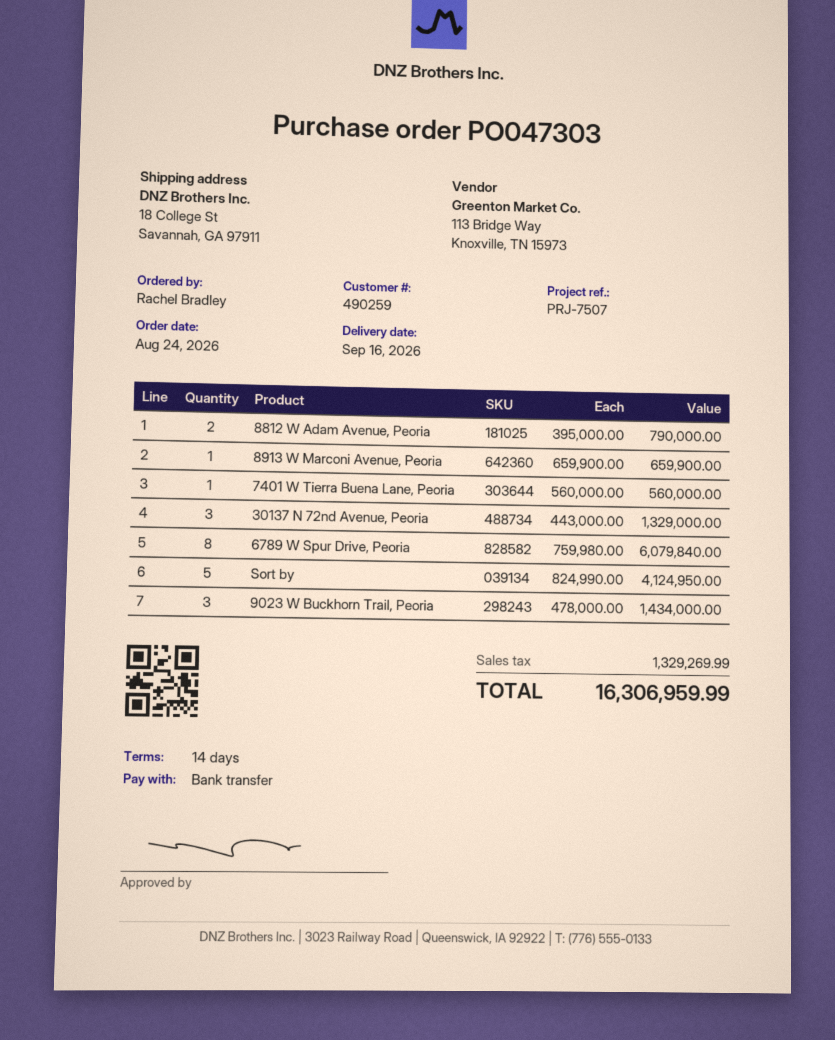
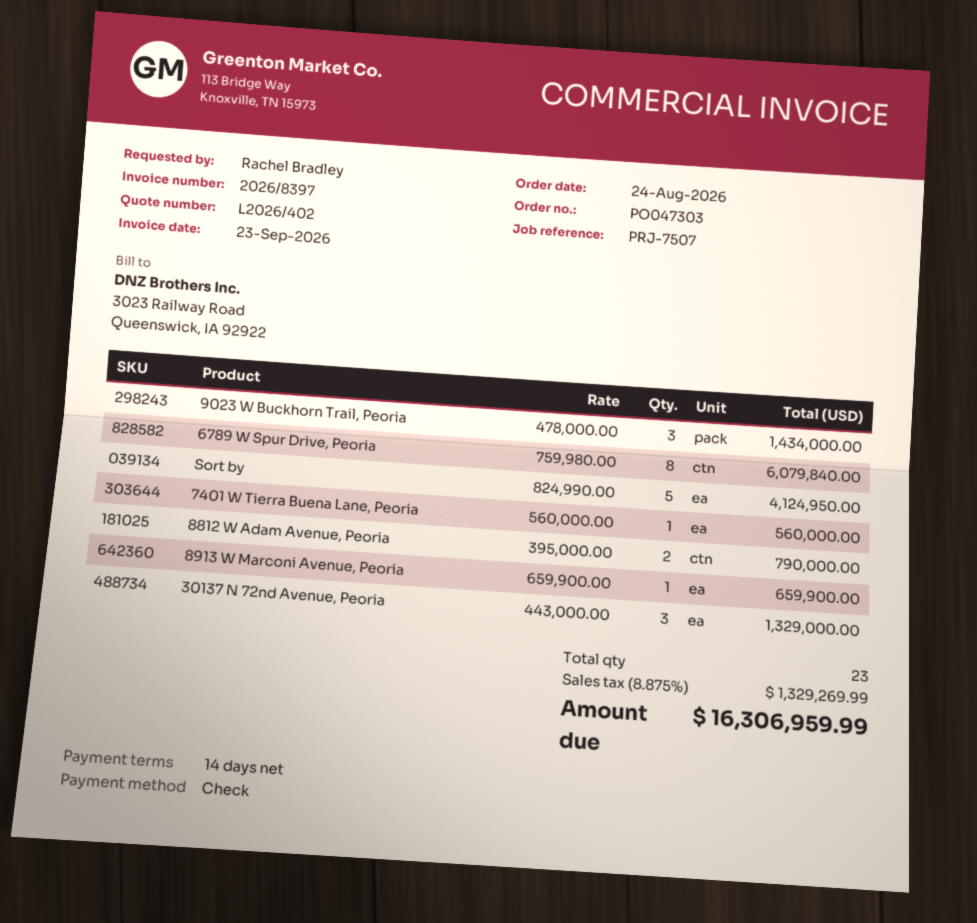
payment method: bank transfer -> cheque

